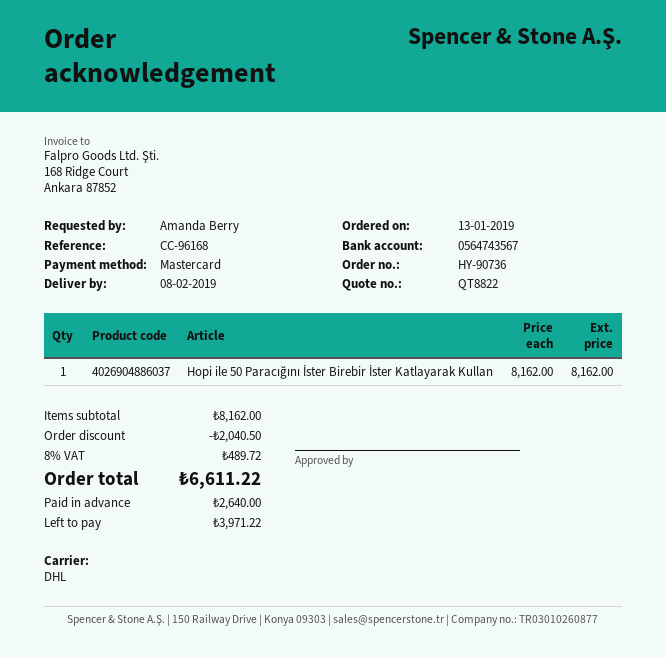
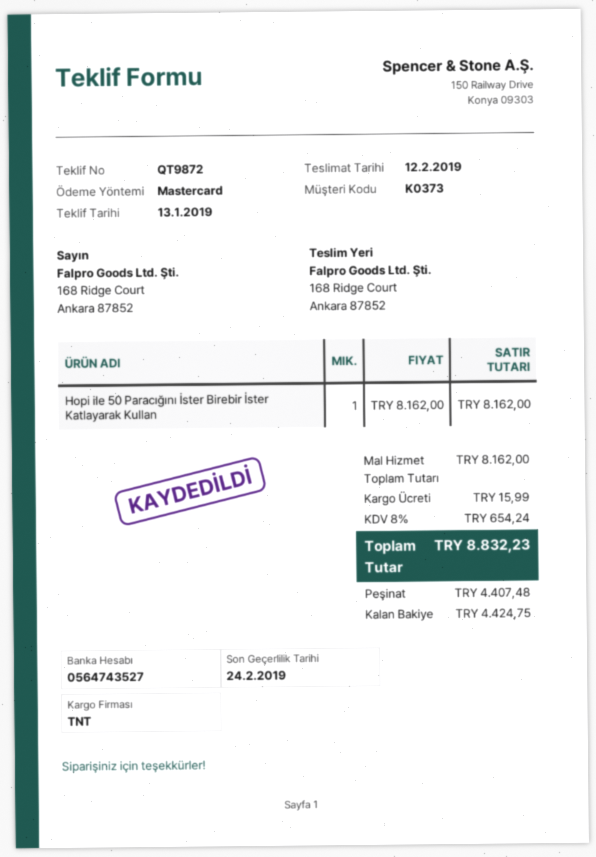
quote number: QT8822 -> QT9872
delivery date: 2019-02-08 -> 2019-02-12
bank account: 0564743567 -> 0564743527
shipping method: DHL -> TNT
discount: 2040.50 -> none
shipping: none -> 15.99
tax: 8% = 489.72 -> 8% = 654.24
total: 6611.22 -> 8832.23
deposit: 2640.00 -> 4407.48
balance: 3971.22 -> 4424.75

